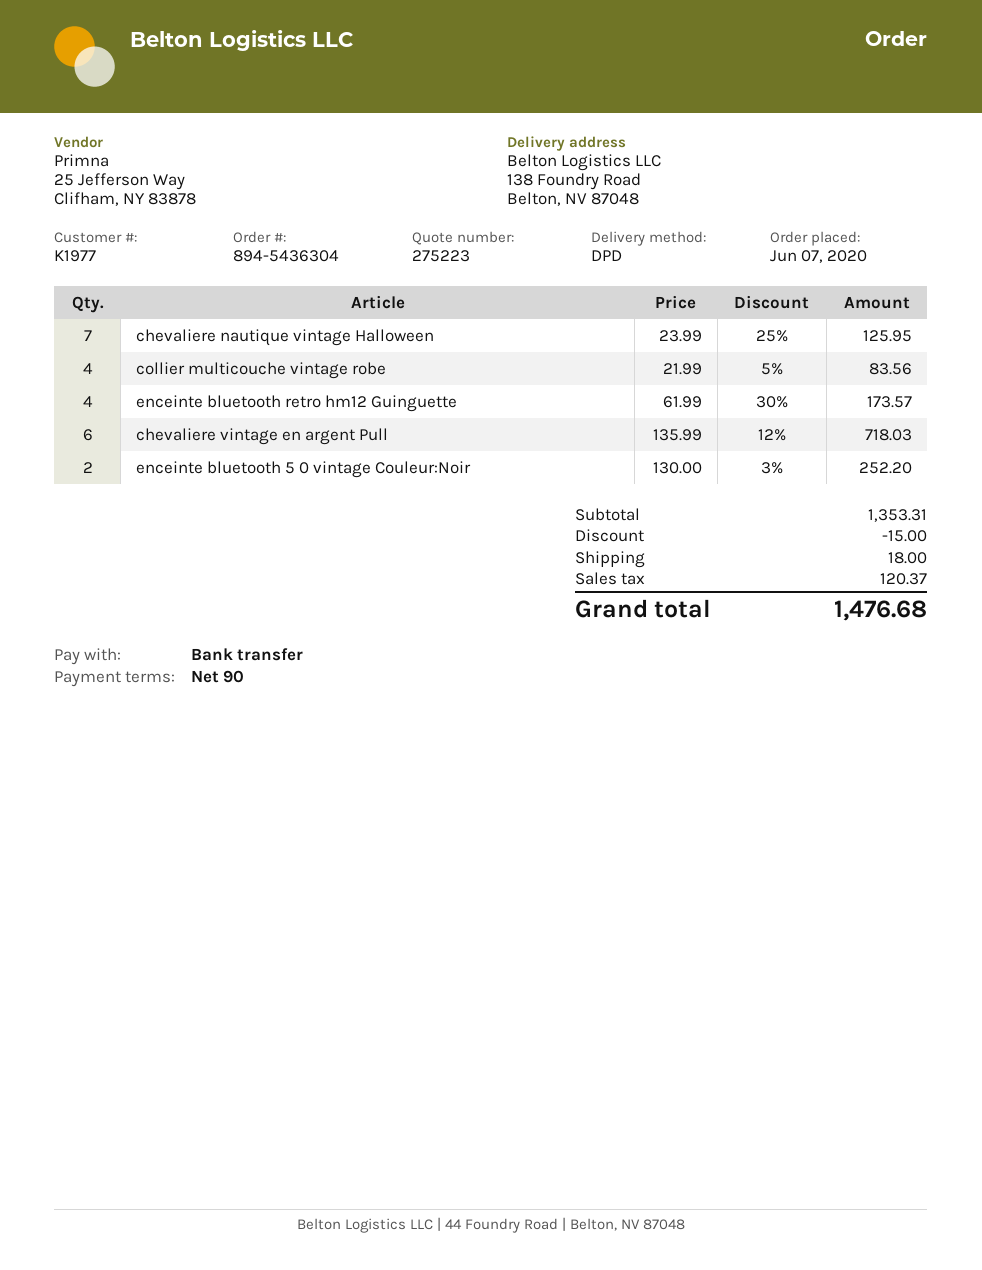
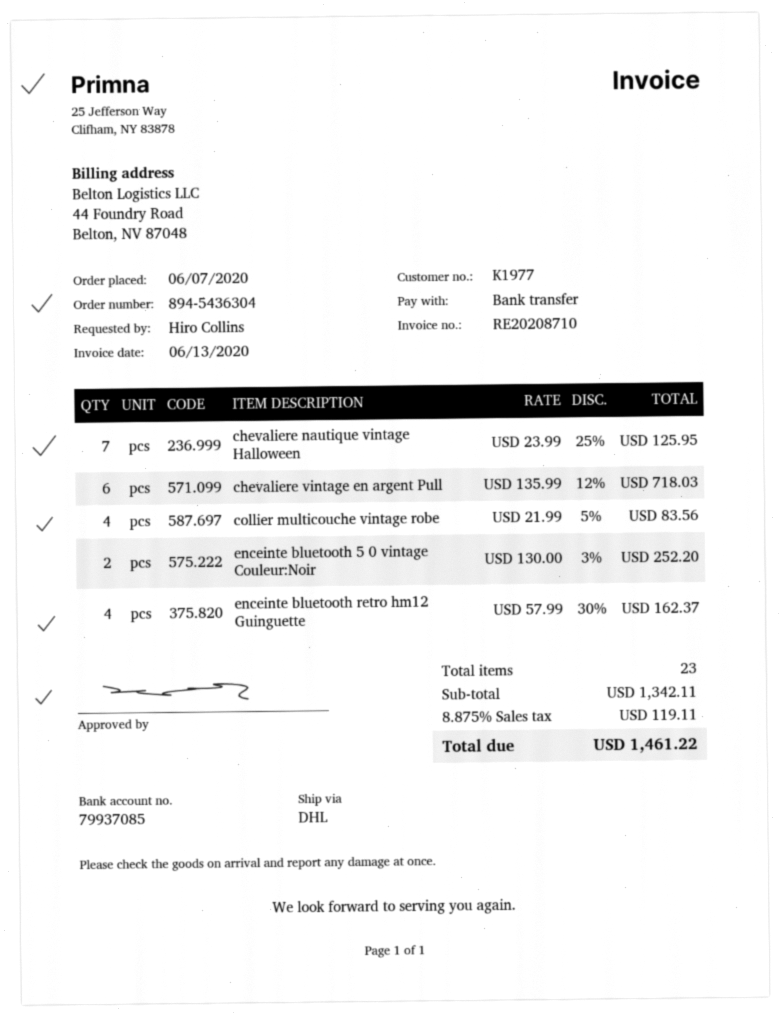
shipping method: DPD -> DHL
enceinte bluetooth retro hm12 Guinguette: 4 x 61.99 - 30% = 173.57 -> 4 x 57.99 - 30% = 162.37
subtotal: 1353.31 -> 1342.11
discount: 15.00 -> none
shipping: 18.00 -> none
tax: 120.37 -> 119.11
total: 1476.68 -> 1461.22

